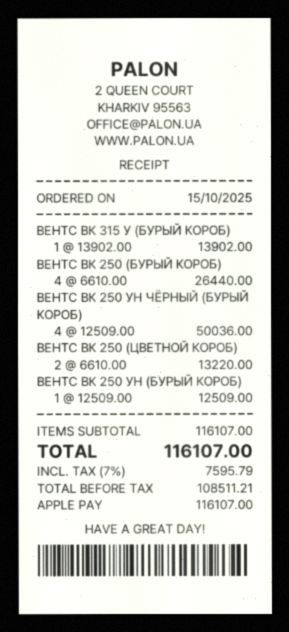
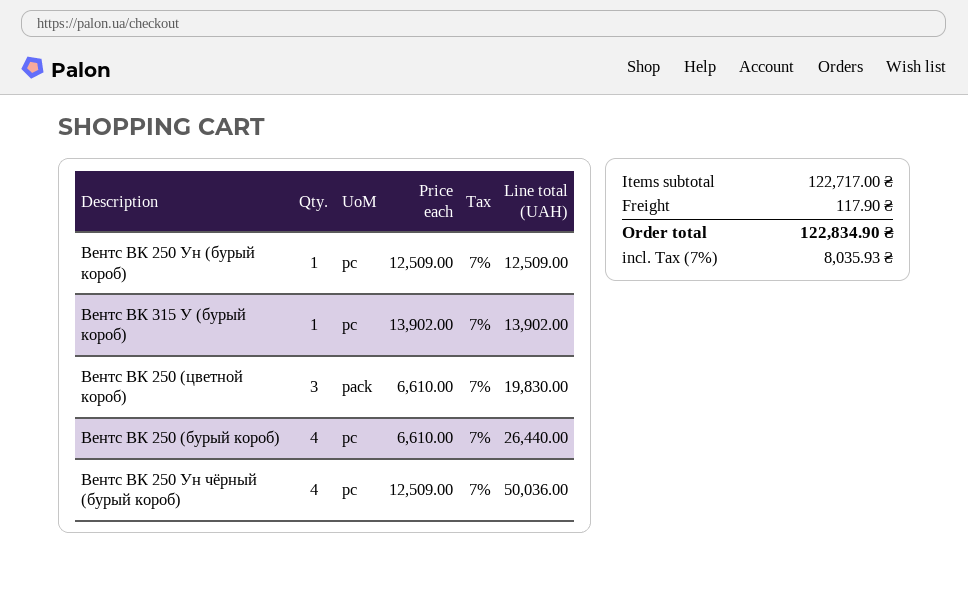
ВЕНТС ВК 250 (ЦВЕТНОЙ КОРОБ): 2 x 6610.00 = 13220.00 -> 3 x 6610.00 = 19830.00
subtotal: 116107.00 -> 122717.00
shipping: none -> 117.90
tax: 7% = 7595.79 -> 7% = 8035.93
total: 116107.00 -> 122834.90

